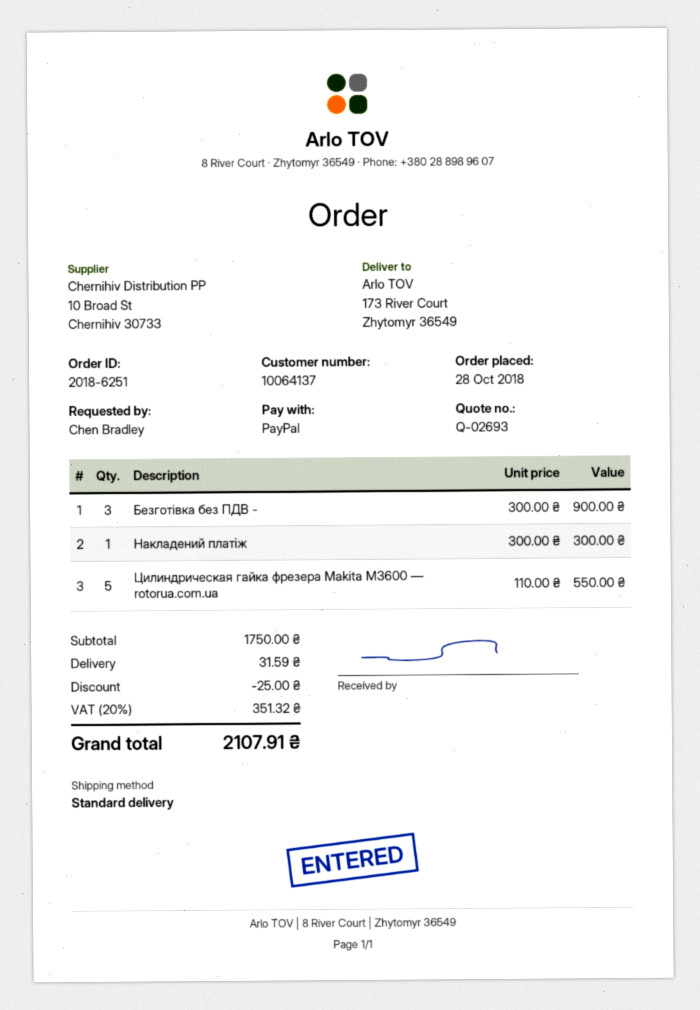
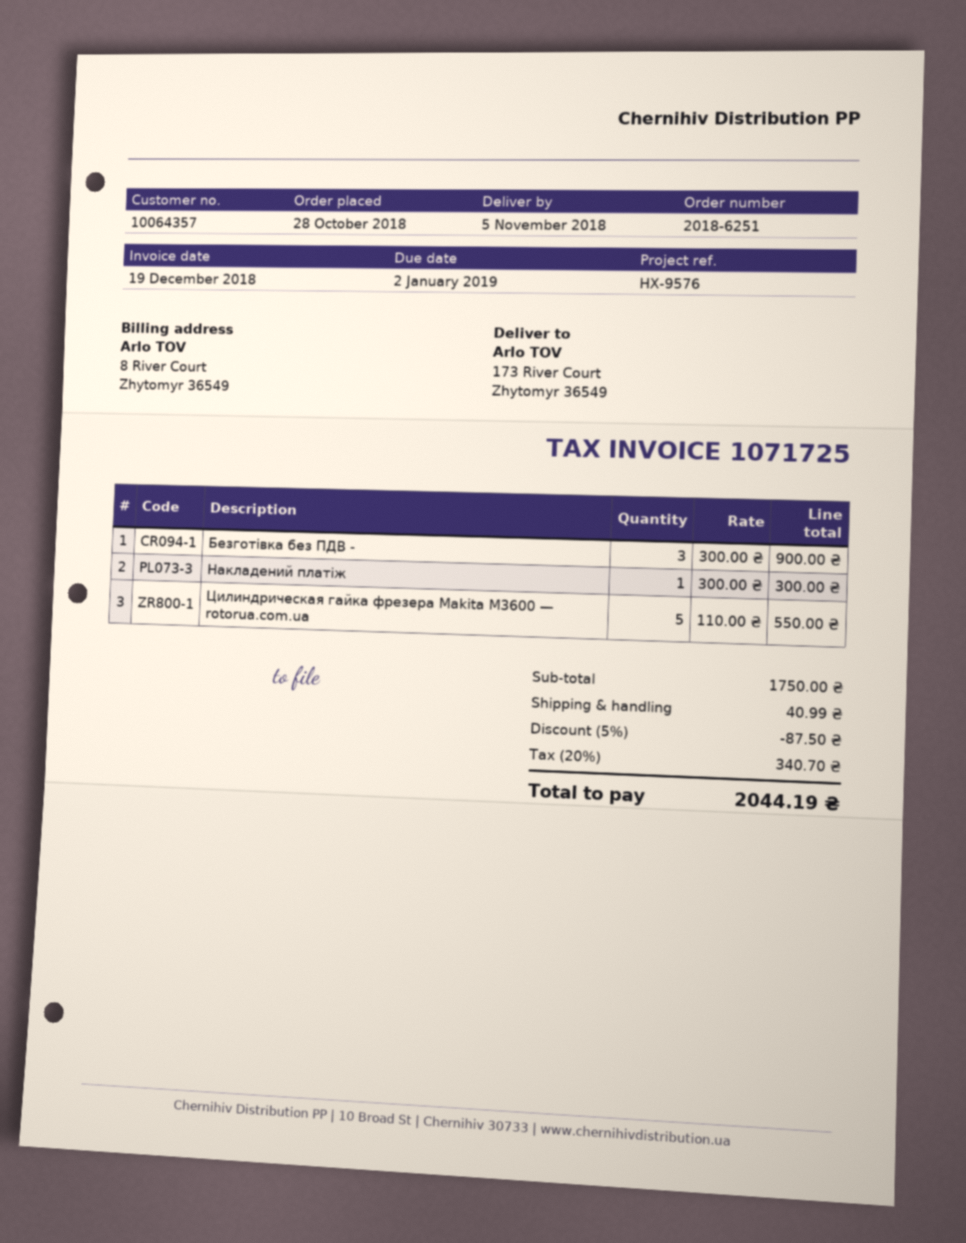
customer number: 10064137 -> 10064357
discount: 25.00 -> 87.50
shipping: 31.59 -> 40.99
tax: 20% = 351.32 -> 20% = 340.70
total: 2107.91 -> 2044.19

